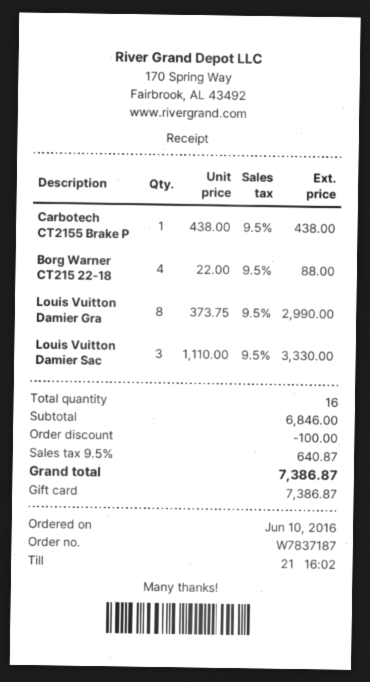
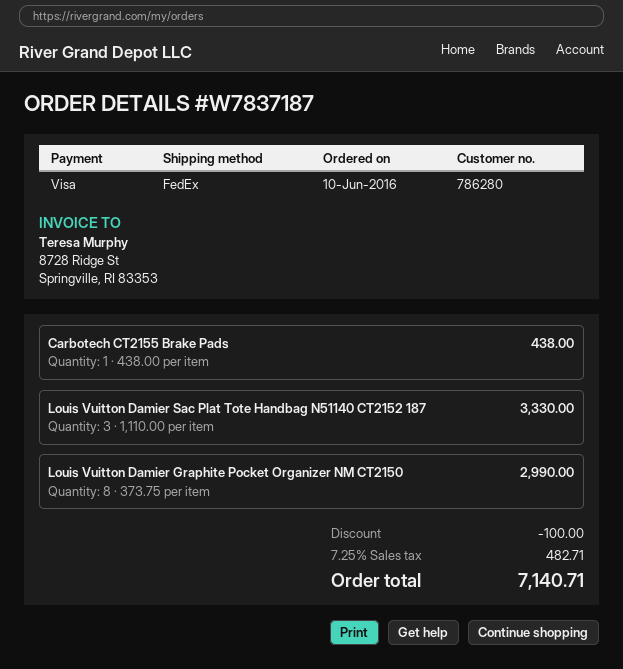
payment method: gift card -> Visa
Borg Warner CT215 22-18: 4 x 22.00 = 88.00 -> none
tax: 9.5% = 640.87 -> 7.25% = 482.71
total: 7386.87 -> 7140.71

